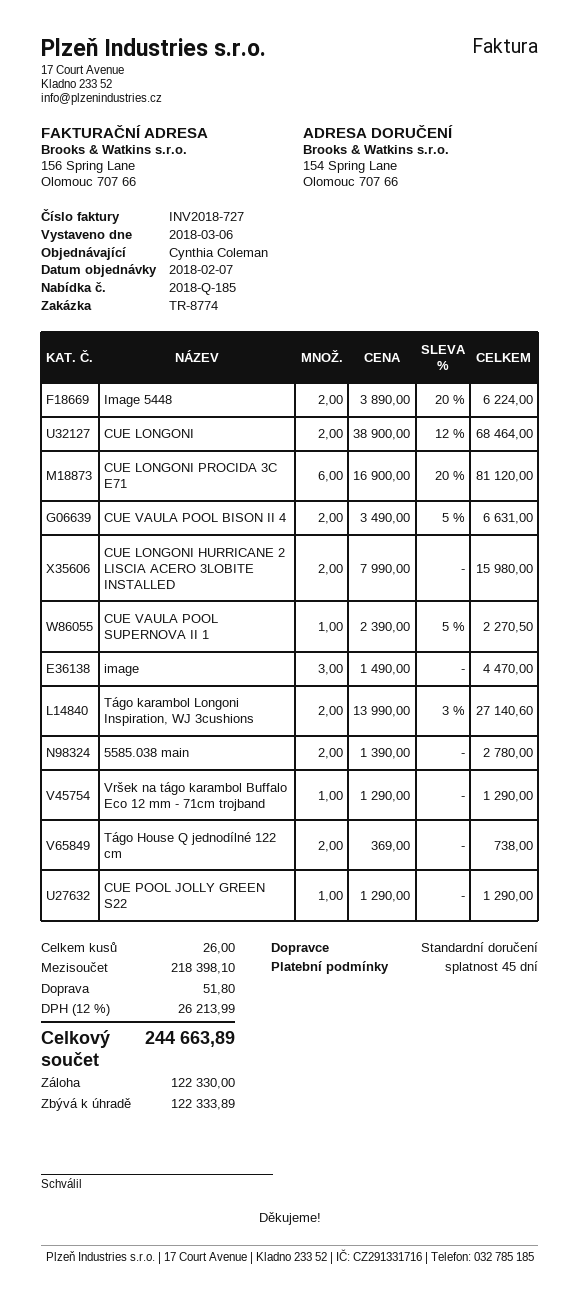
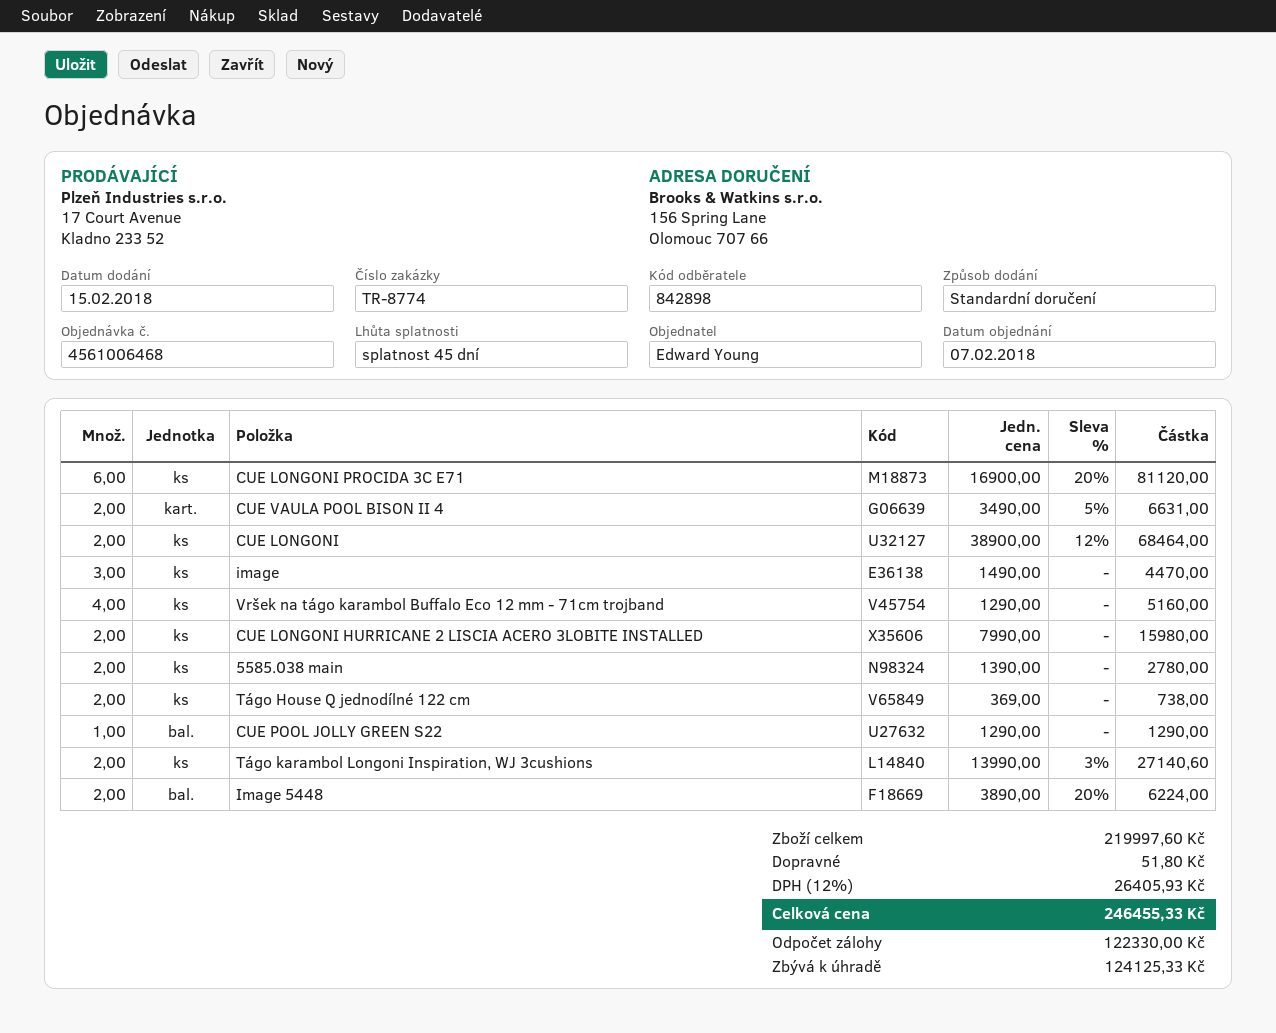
ordered by: Cynthia Coleman -> Edward Young
ship to: 154 Spring Lane, Olomouc 707 66 -> 156 Spring Lane, Olomouc 707 66
CUE VAULA POOL SUPERNOVA II 1: 1 x 2390.00 - 5% = 2270.50 -> none
Vršek na tágo karambol Buffalo Eco 12 mm - 71cm trojband: 1 x 1290.00 = 1290.00 -> 4 x 1290.00 = 5160.00
subtotal: 218398.10 -> 219997.60
tax: 12% = 26213.99 -> 12% = 26405.93
total: 244663.89 -> 246455.33
balance: 122333.89 -> 124125.33

